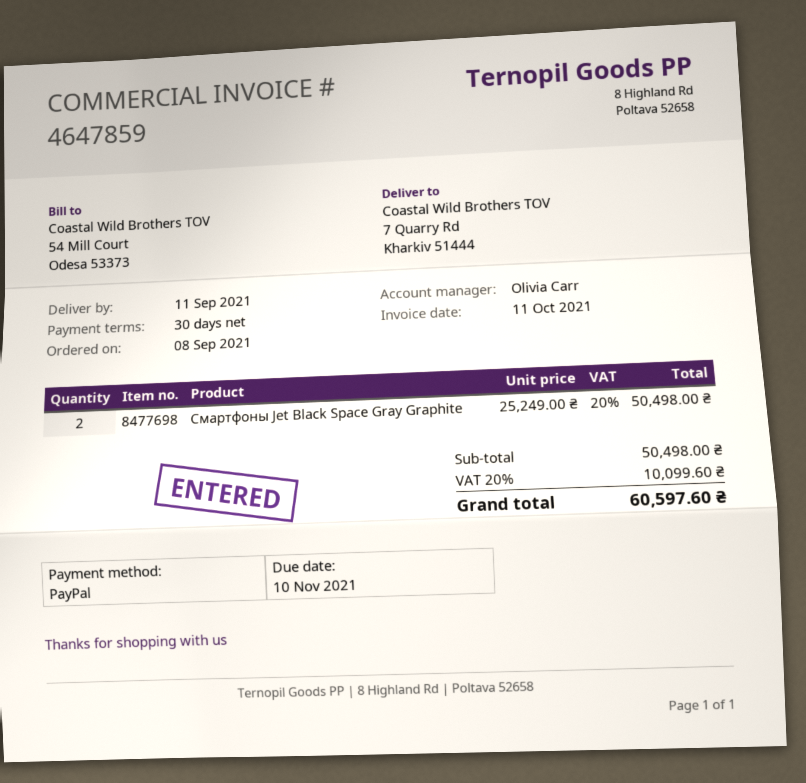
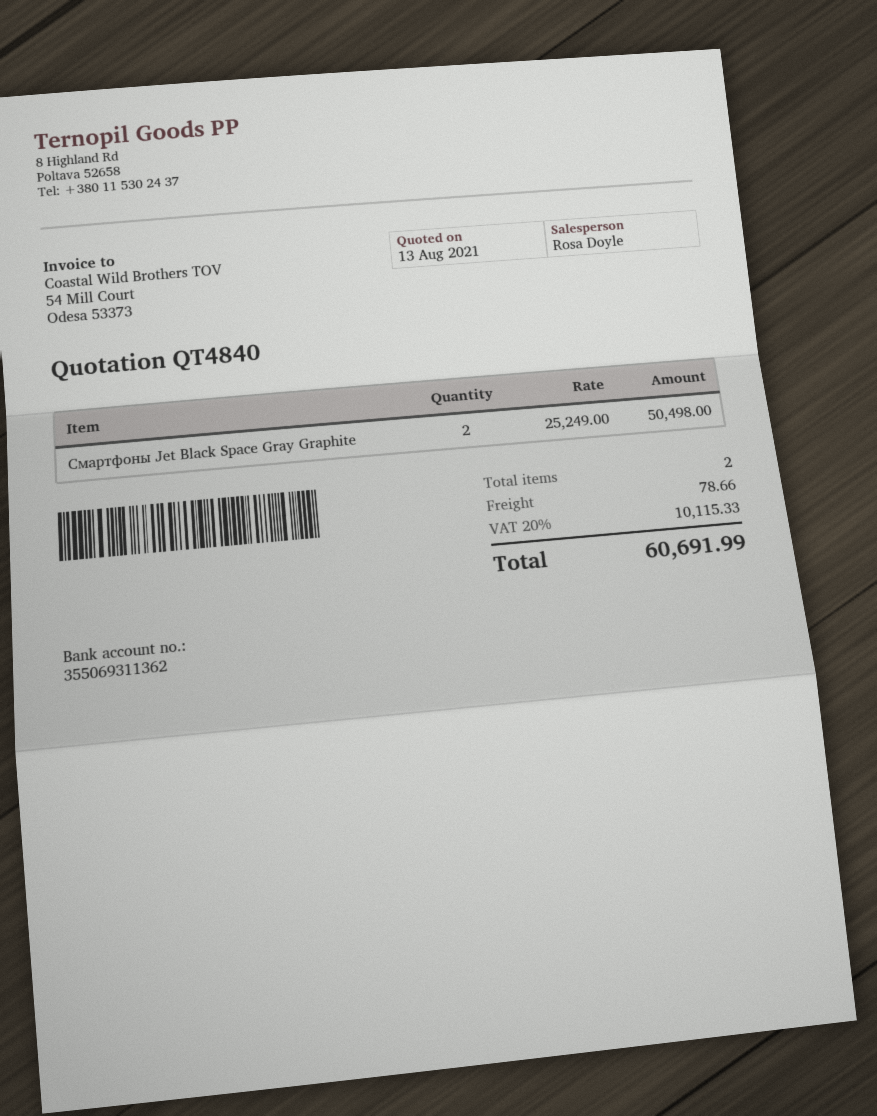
sales rep: Olivia Carr -> Rosa Doyle
shipping: none -> 78.66
tax: 20% = 10099.60 -> 20% = 10115.33
total: 60597.60 -> 60691.99

